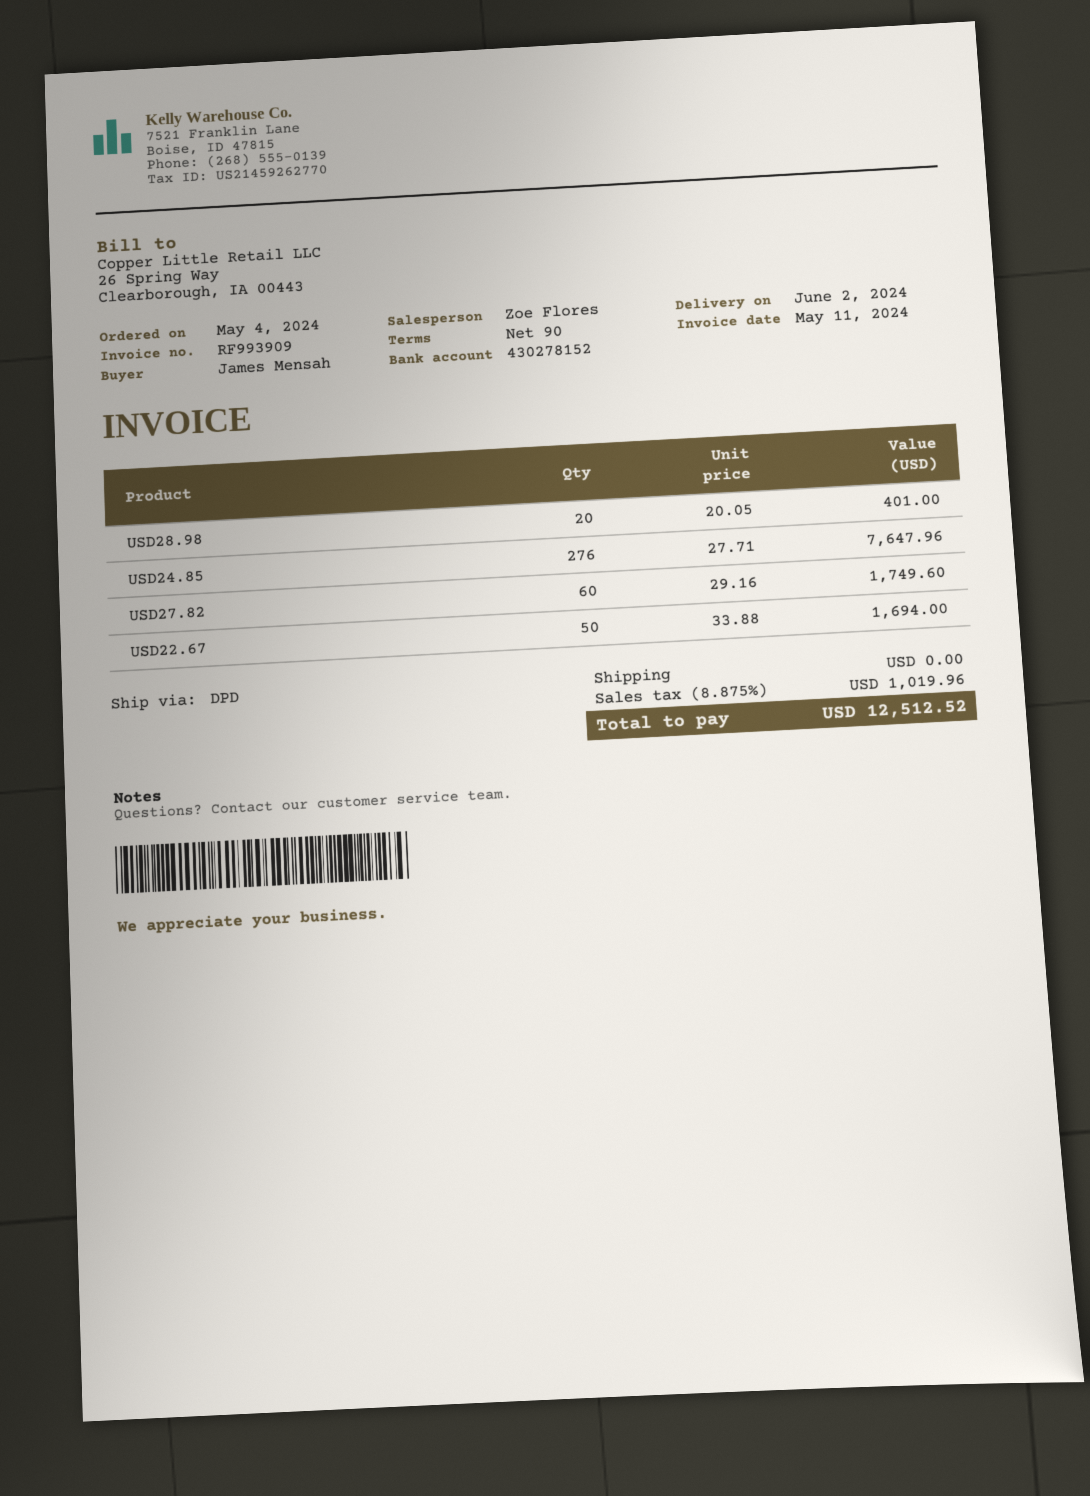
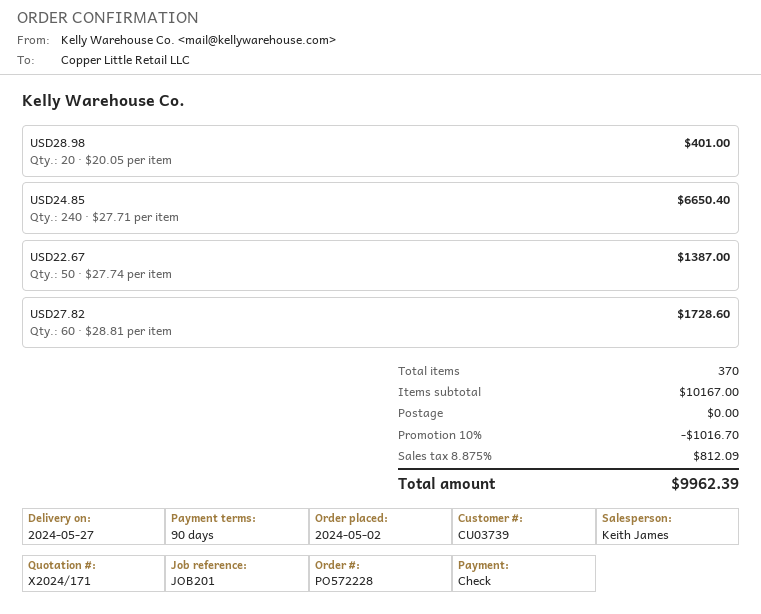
order date: 2024-05-04 -> 2024-05-02
delivery date: 2024-06-02 -> 2024-05-27
sales rep: Zoe Flores -> Keith James
USD24.85: 276 x 27.71 = 7647.96 -> 240 x 27.71 = 6650.40
USD27.82: 60 x 29.16 = 1749.60 -> 60 x 28.81 = 1728.60
USD22.67: 50 x 33.88 = 1694.00 -> 50 x 27.74 = 1387.00
discount: none -> 10% = 1016.70
tax: 8.875% = 1019.96 -> 8.875% = 812.09
total: 12512.52 -> 9962.39

